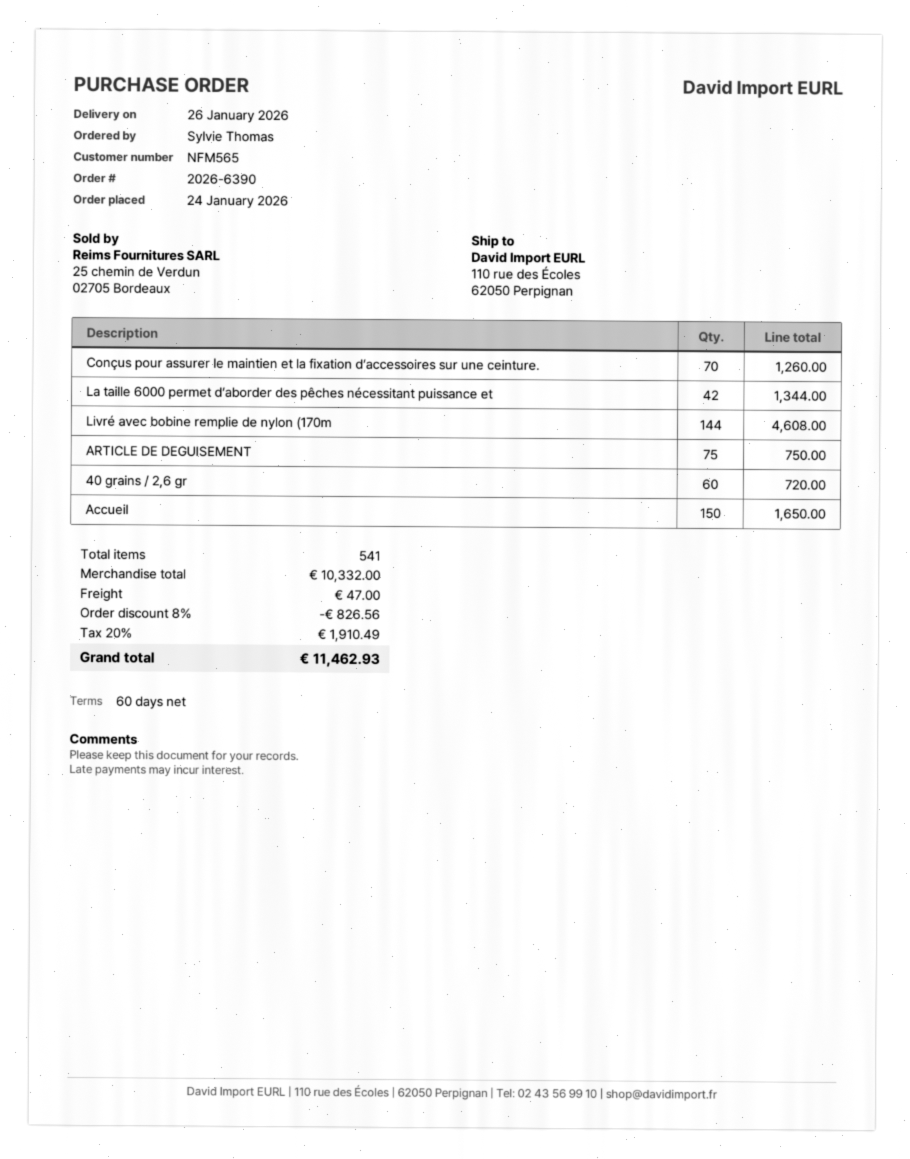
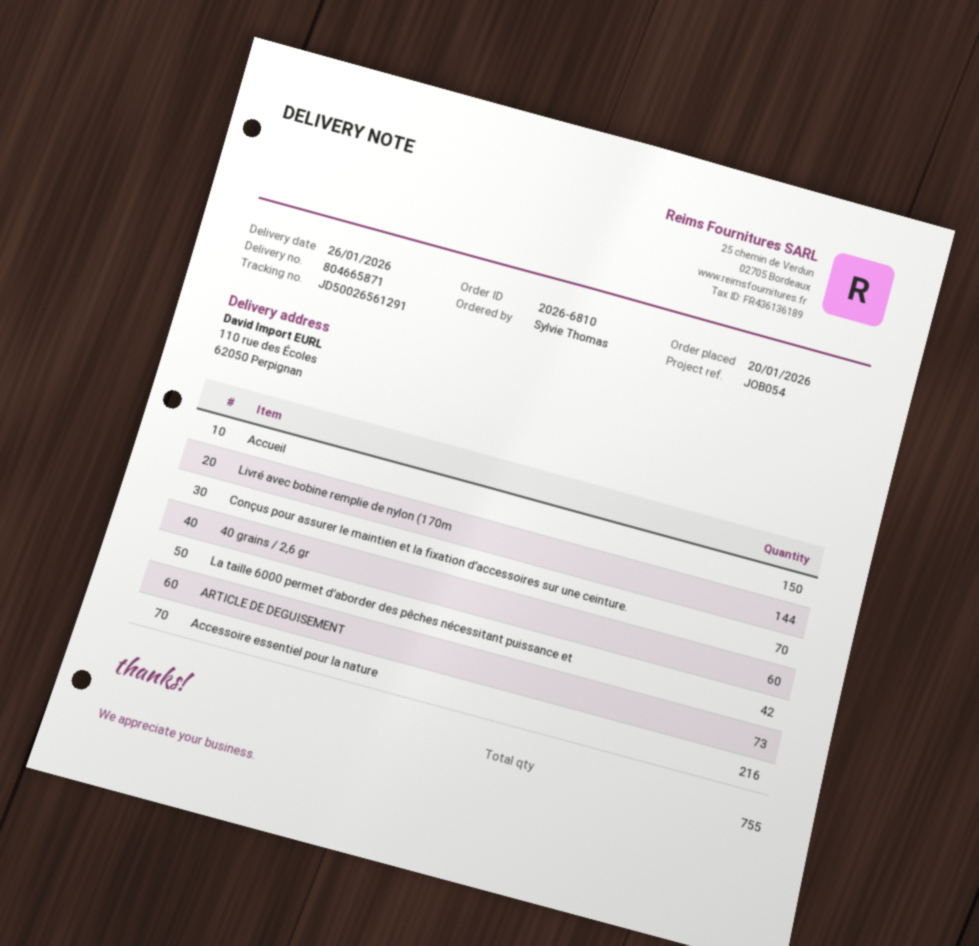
order number: 2026-6390 -> 2026-6810
order date: 2026-01-24 -> 2026-01-20
ARTICLE DE DEGUISEMENT: 75 -> 73
Accessoire essentiel pour la nature: none -> 216
total quantity: 541 -> 755

